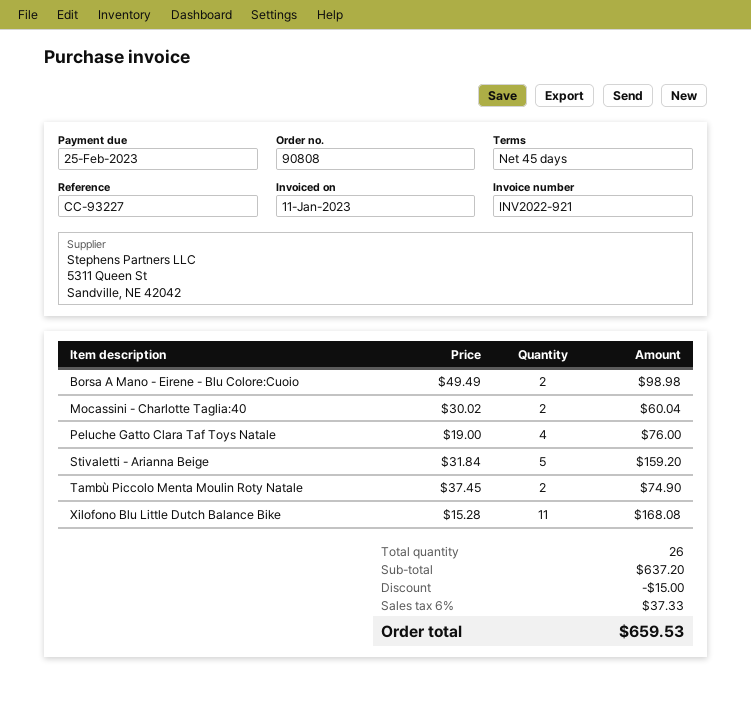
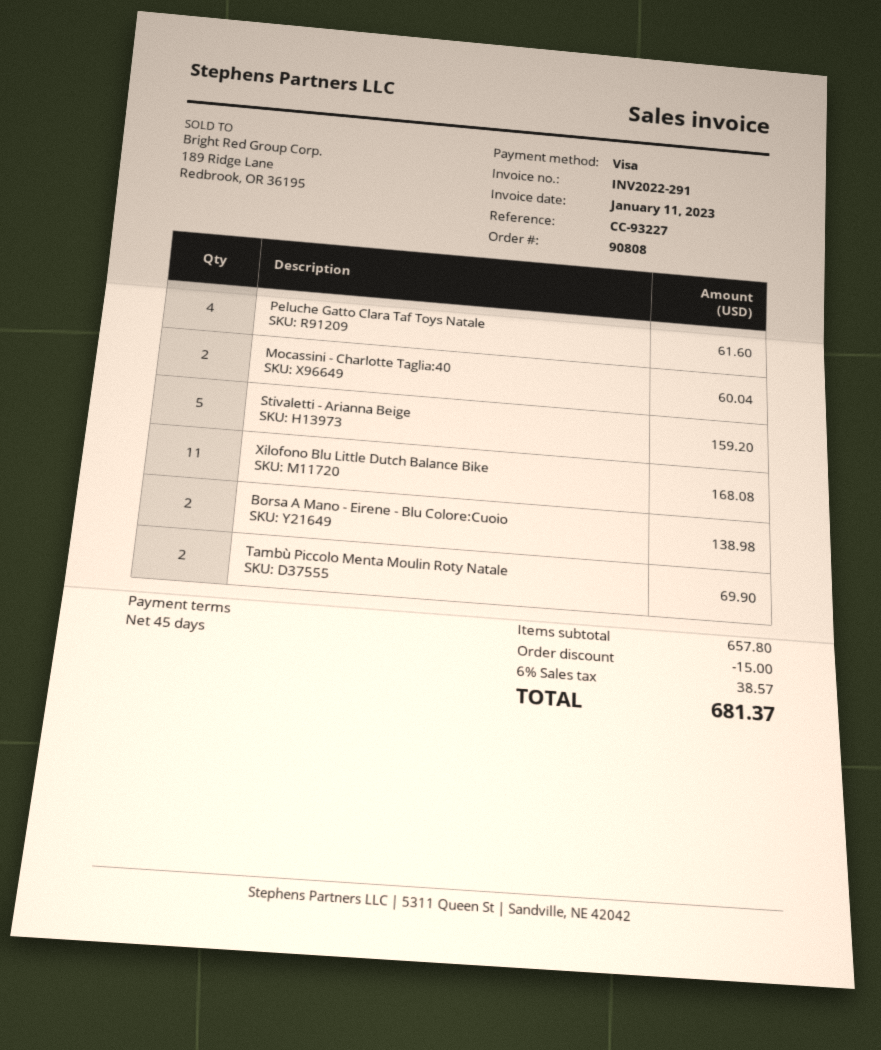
invoice number: INV2022-921 -> INV2022-291
Borsa A Mano - Eirene - Blu Colore:Cuoio: 2 for 98.98 -> 2 for 138.98
Peluche Gatto Clara Taf Toys Natale: 4 for 76.00 -> 4 for 61.60
Tambù Piccolo Menta Moulin Roty Natale: 2 for 74.90 -> 2 for 69.90
subtotal: 637.20 -> 657.80
tax: 6% = 37.33 -> 6% = 38.57
total: 659.53 -> 681.37

